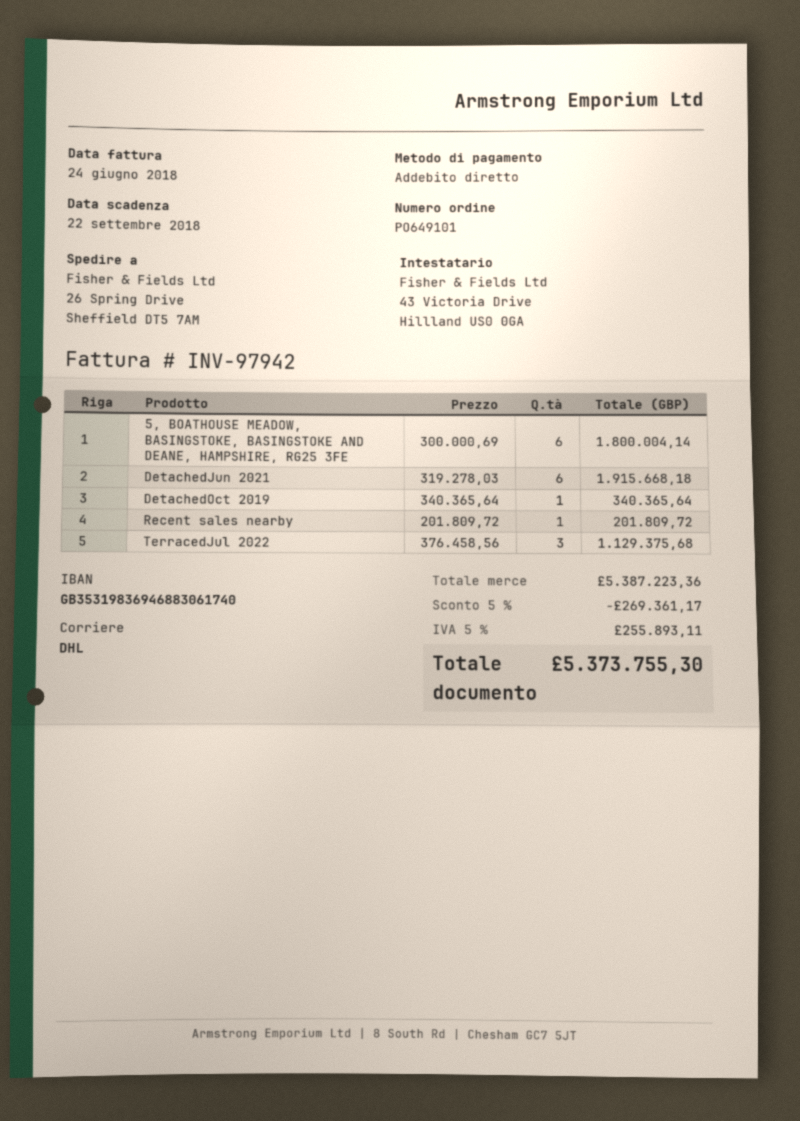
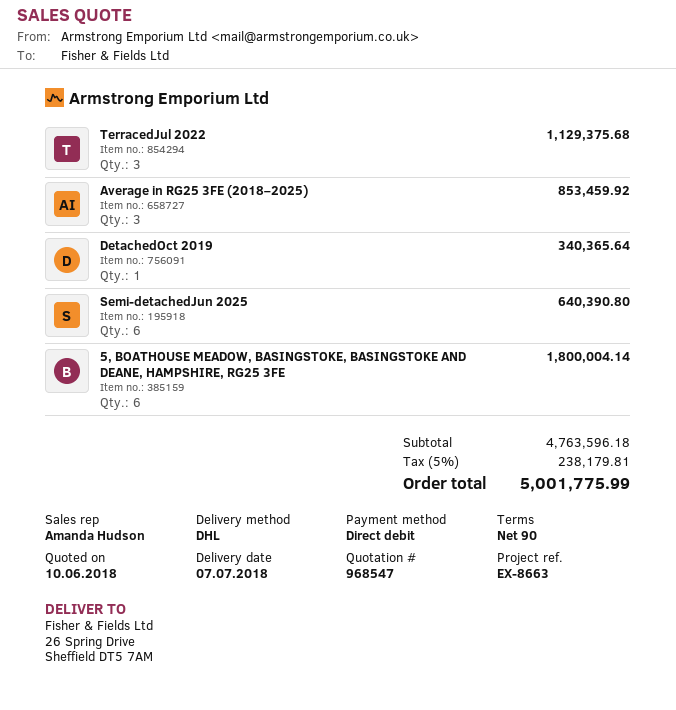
DetachedJun 2021: 6 for 1915668.18 -> none
Recent sales nearby: 1 for 201809.72 -> none
Average in RG25 3FE (2018–2025): none -> 3 for 853459.92
Semi-detachedJun 2025: none -> 6 for 640390.80
subtotal: 5387223.36 -> 4763596.18
discount: 5% = 269361.17 -> none
tax: 5% = 255893.11 -> 5% = 238179.81
total: 5373755.30 -> 5001775.99

